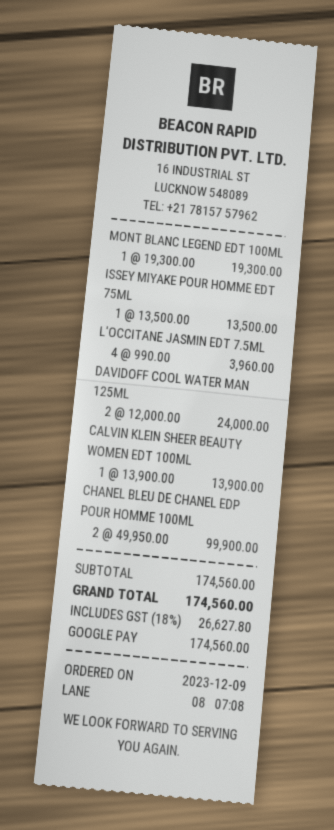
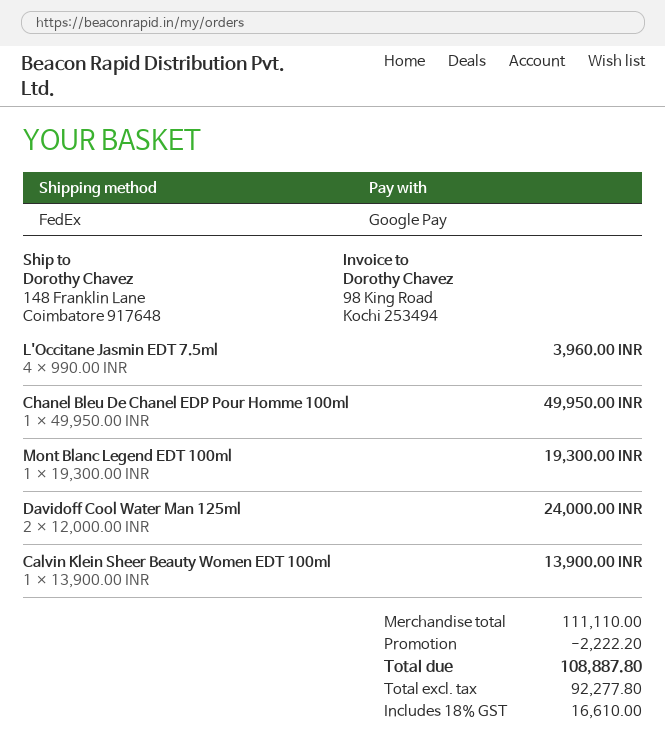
ISSEY MIYAKE POUR HOMME EDT 75ML: 1 x 13500.00 = 13500.00 -> none
CHANEL BLEU DE CHANEL EDP POUR HOMME 100ML: 2 x 49950.00 = 99900.00 -> 1 x 49950.00 = 49950.00
subtotal: 174560.00 -> 111110.00
discount: none -> 2222.20
tax: 18% = 26627.80 -> 18% = 16610.00
total: 174560.00 -> 108887.80

